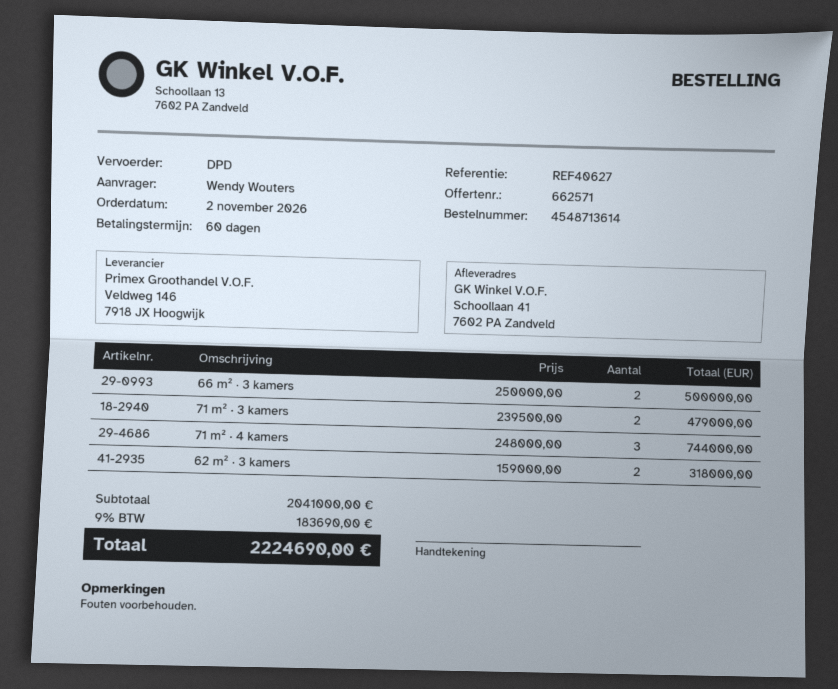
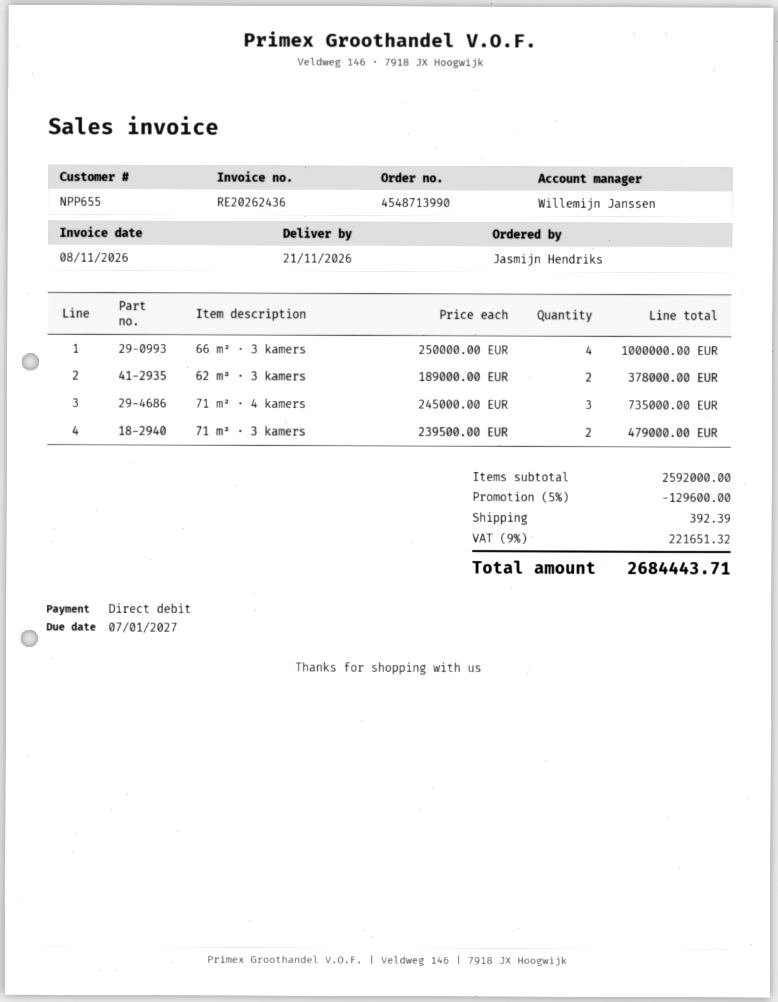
order number: 4548713614 -> 4548713990
ordered by: Wendy Wouters -> Jasmijn Hendriks
66 m² · 3 kamers: 2 x 250000.00 = 500000.00 -> 4 x 250000.00 = 1000000.00
71 m² · 4 kamers: 3 x 248000.00 = 744000.00 -> 3 x 245000.00 = 735000.00
62 m² · 3 kamers: 2 x 159000.00 = 318000.00 -> 2 x 189000.00 = 378000.00
subtotal: 2041000.00 -> 2592000.00
discount: none -> 5% = 129600.00
shipping: none -> 392.39
tax: 9% = 183690.00 -> 9% = 221651.32
total: 2224690.00 -> 2684443.71

